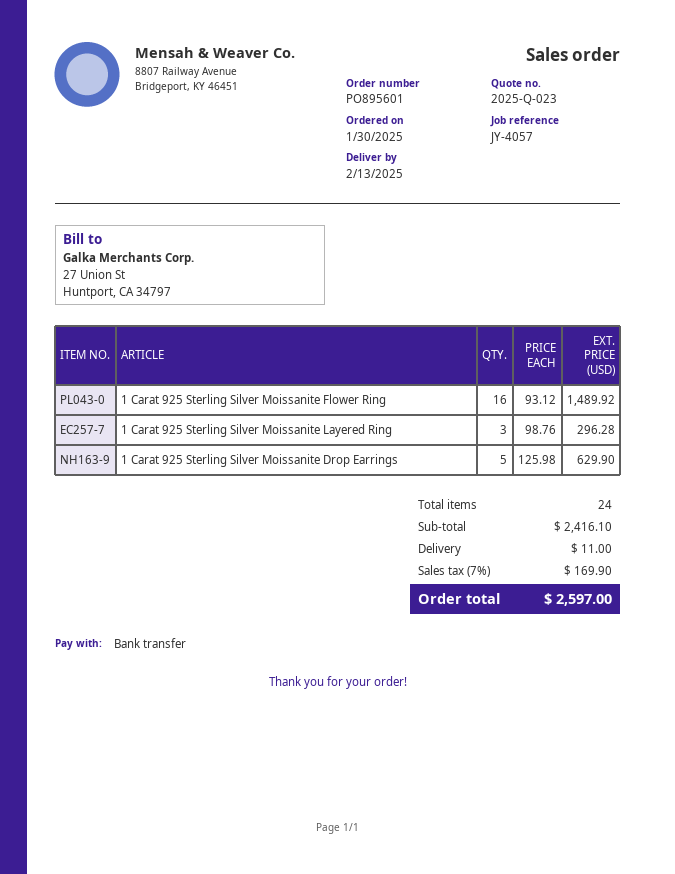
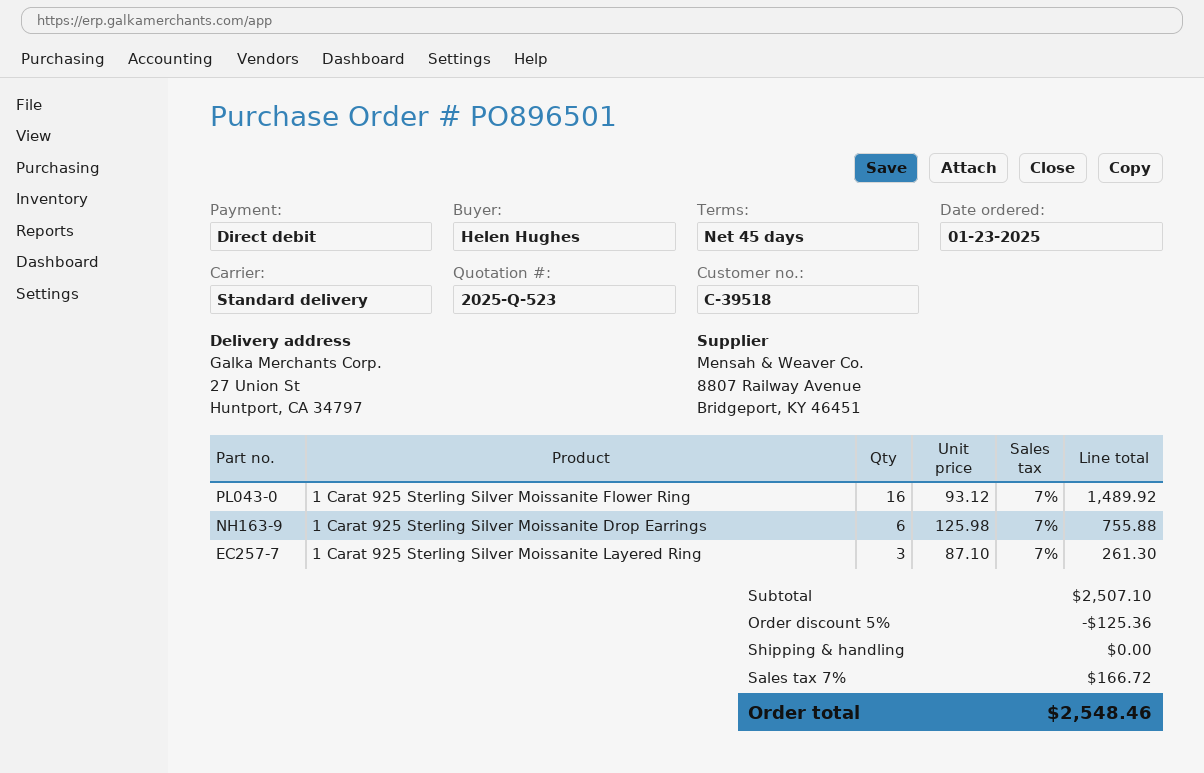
quote number: 2025-Q-023 -> 2025-Q-523
order number: PO895601 -> PO896501
order date: 2025-01-30 -> 2025-01-23
payment method: bank transfer -> direct debit
1 Carat 925 Sterling Silver Moissanite Layered Ring: 3 x 98.76 = 296.28 -> 3 x 87.10 = 261.30
1 Carat 925 Sterling Silver Moissanite Drop Earrings: 5 x 125.98 = 629.90 -> 6 x 125.98 = 755.88
subtotal: 2416.10 -> 2507.10
discount: none -> 5% = 125.36
shipping: 11.00 -> 0.00
tax: 7% = 169.90 -> 7% = 166.72
total: 2597.00 -> 2548.46

